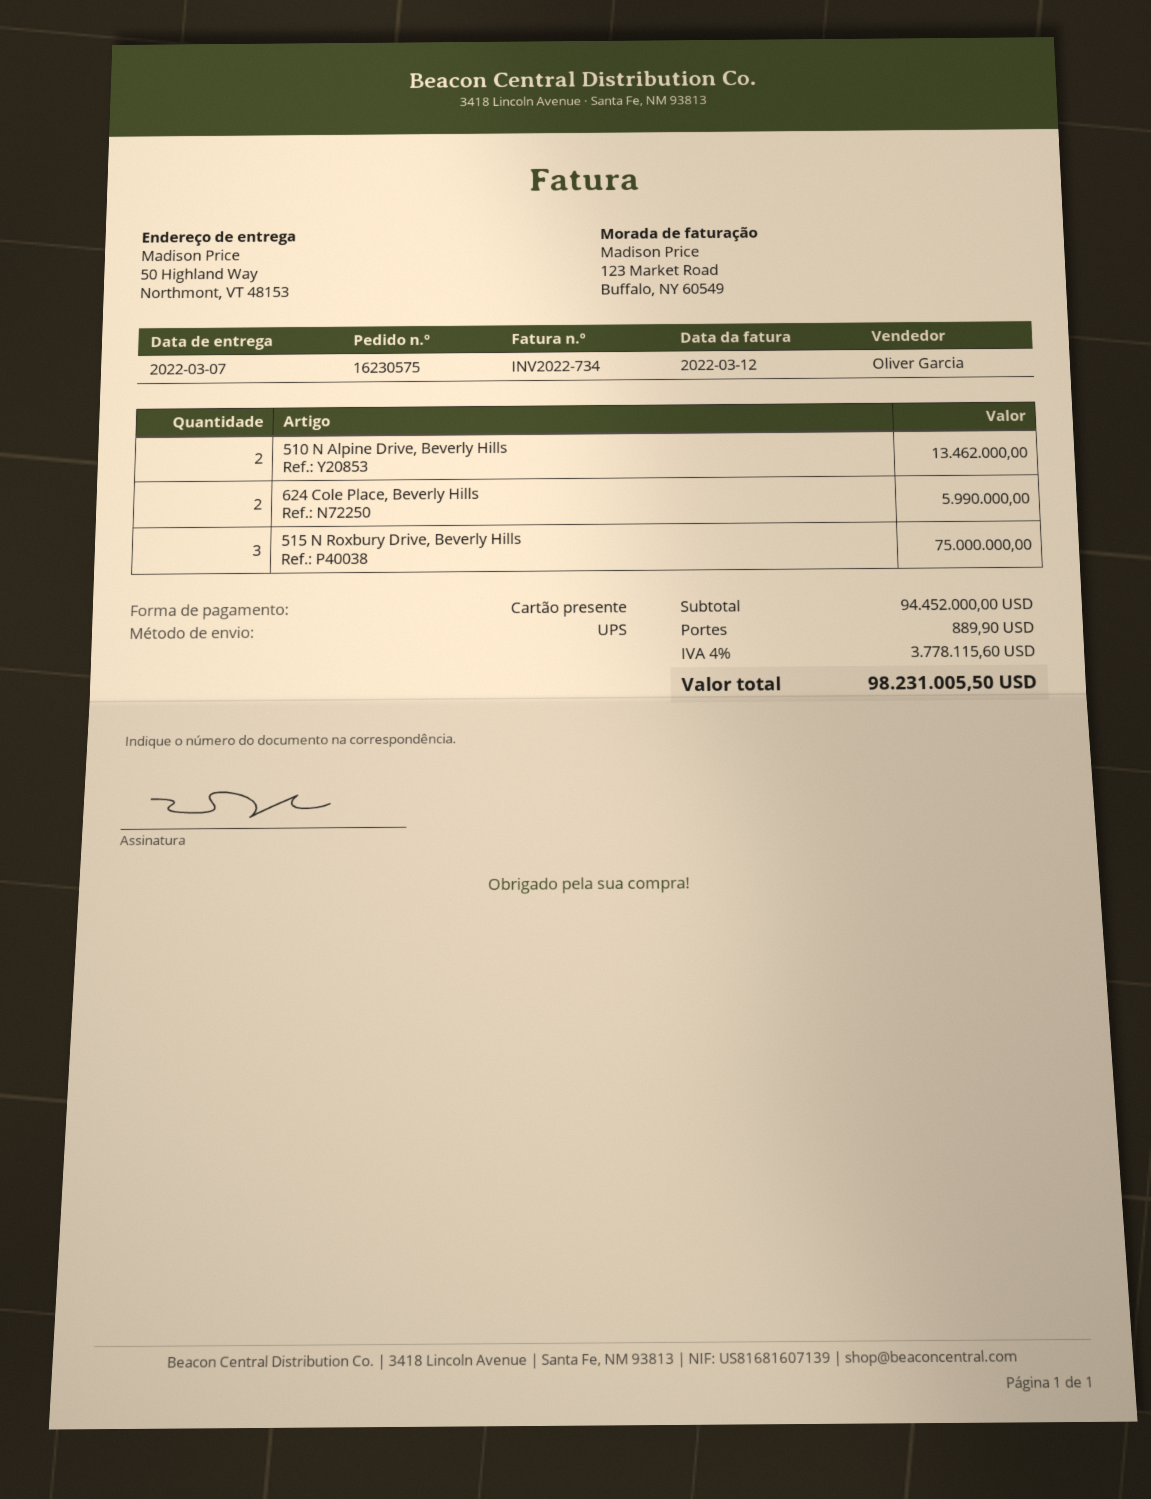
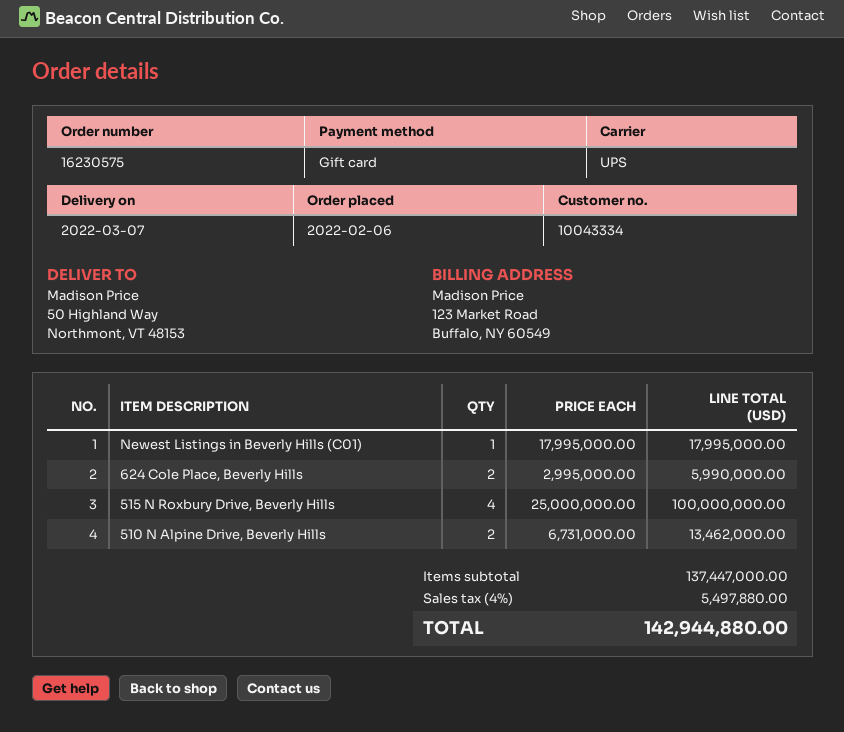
515 N Roxbury Drive, Beverly Hills: 3 for 75000000.00 -> 4 for 100000000.00
Newest Listings in Beverly Hills (C01): none -> 1 for 17995000.00
subtotal: 94452000.00 -> 137447000.00
shipping: 889.90 -> none
tax: 4% = 3778115.60 -> 4% = 5497880.00
total: 98231005.50 -> 142944880.00

